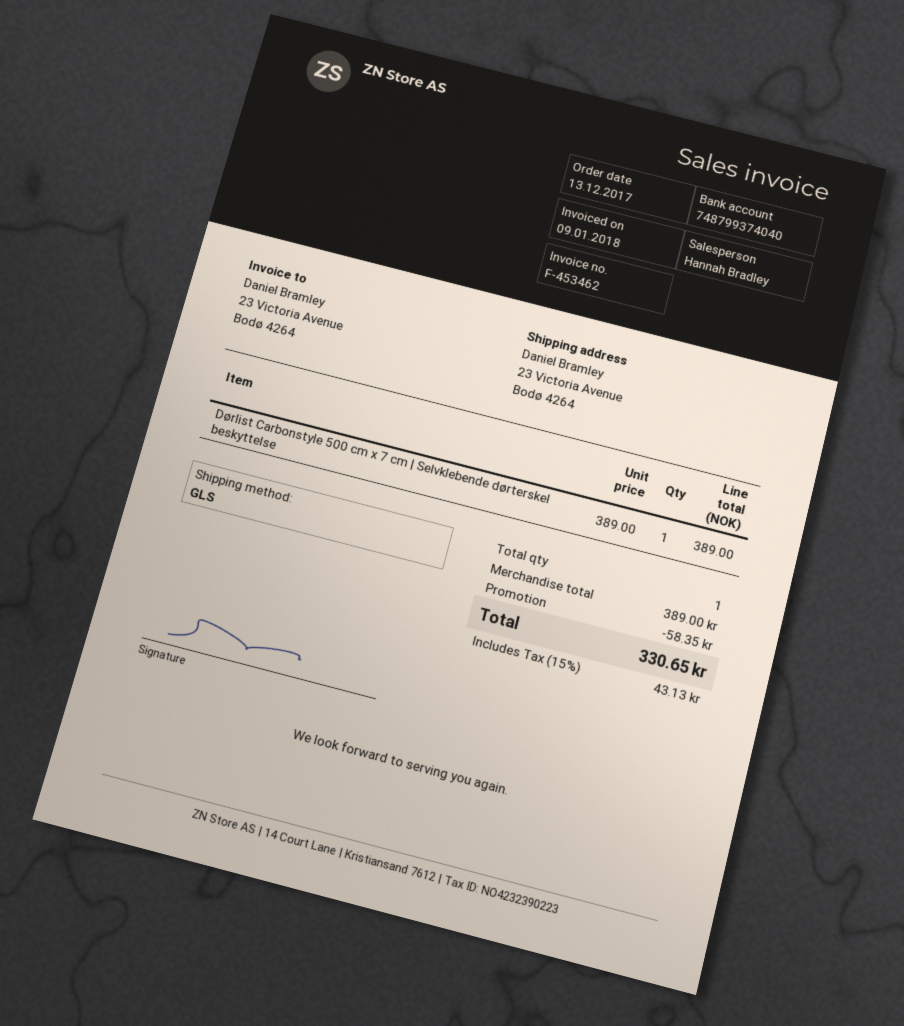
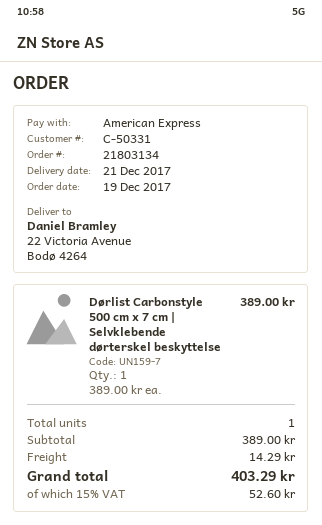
order date: 2017-12-13 -> 2017-12-19
ship to: 23 Victoria Avenue, Bodø 4264 -> 22 Victoria Avenue, Bodø 4264
discount: 58.35 -> none
shipping: none -> 14.29
tax: 15% = 43.13 -> 15% = 52.60
total: 330.65 -> 403.29

